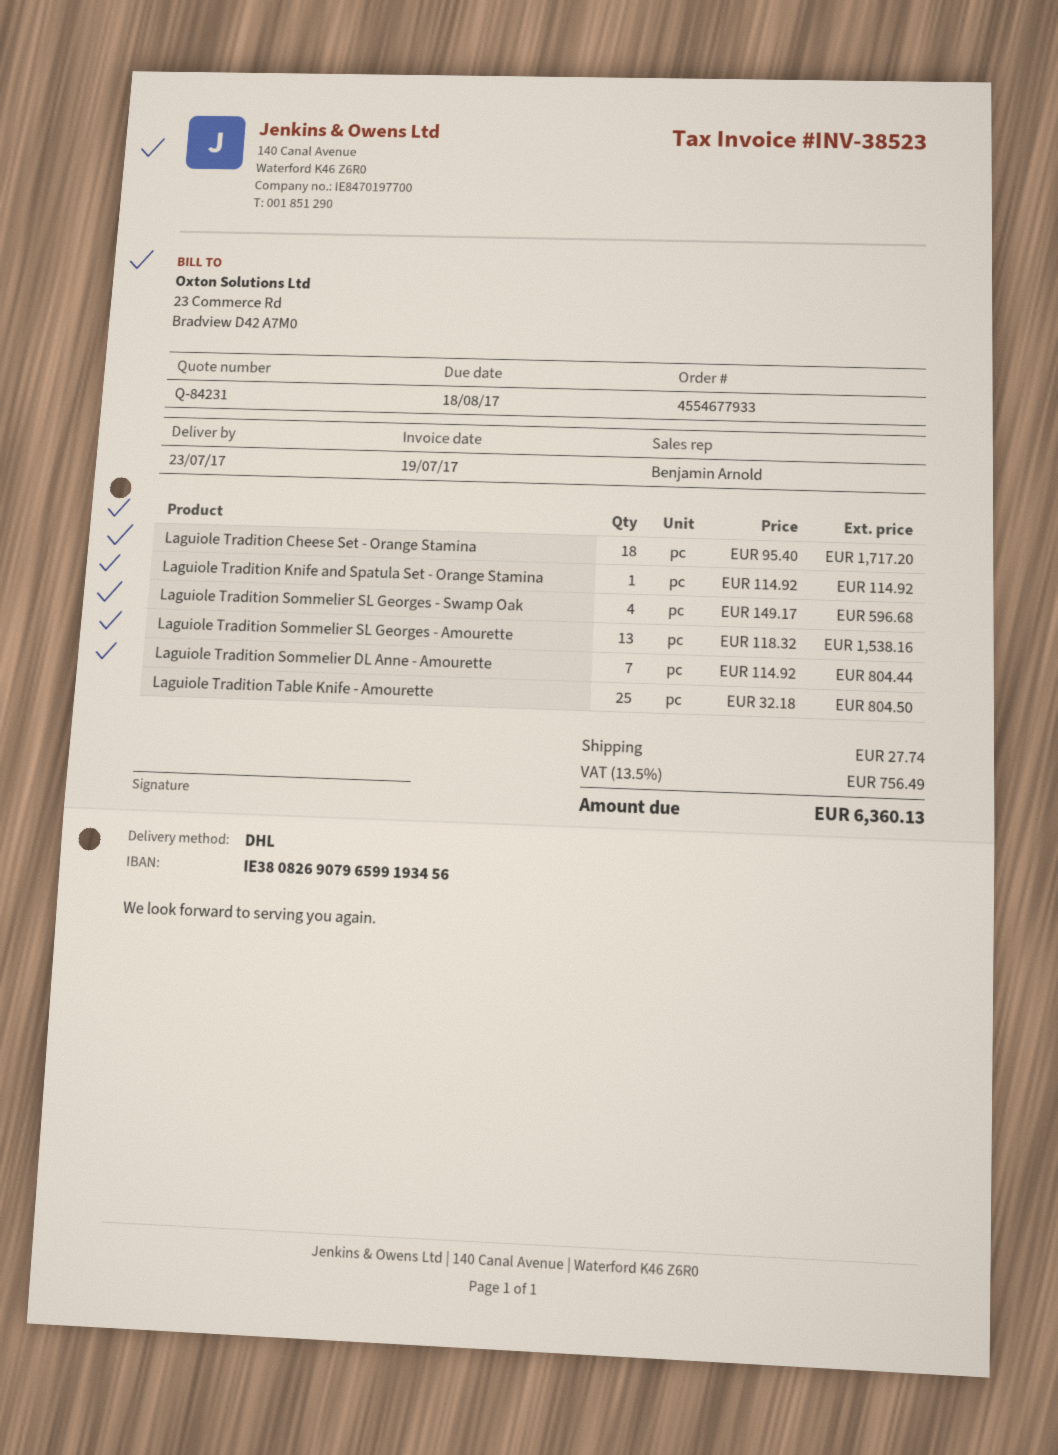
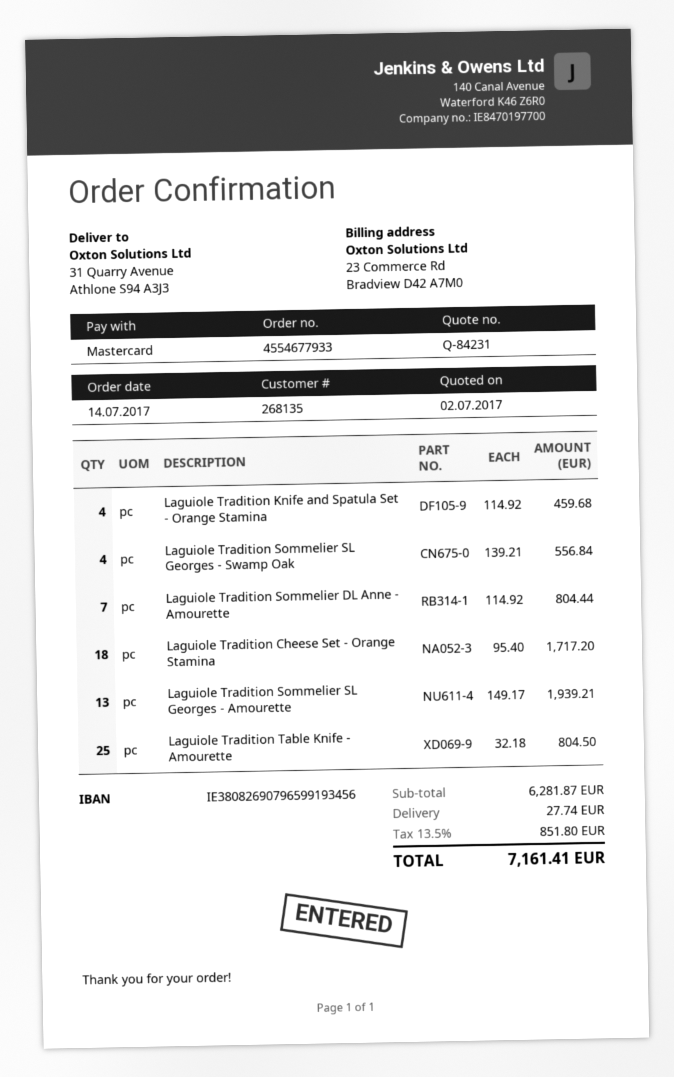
Laguiole Tradition Knife and Spatula Set - Orange Stamina: 1 x 114.92 = 114.92 -> 4 x 114.92 = 459.68
Laguiole Tradition Sommelier SL Georges - Swamp Oak: 4 x 149.17 = 596.68 -> 4 x 139.21 = 556.84
Laguiole Tradition Sommelier SL Georges - Amourette: 13 x 118.32 = 1538.16 -> 13 x 149.17 = 1939.21
tax: 13.5% = 756.49 -> 13.5% = 851.80
total: 6360.13 -> 7161.41

